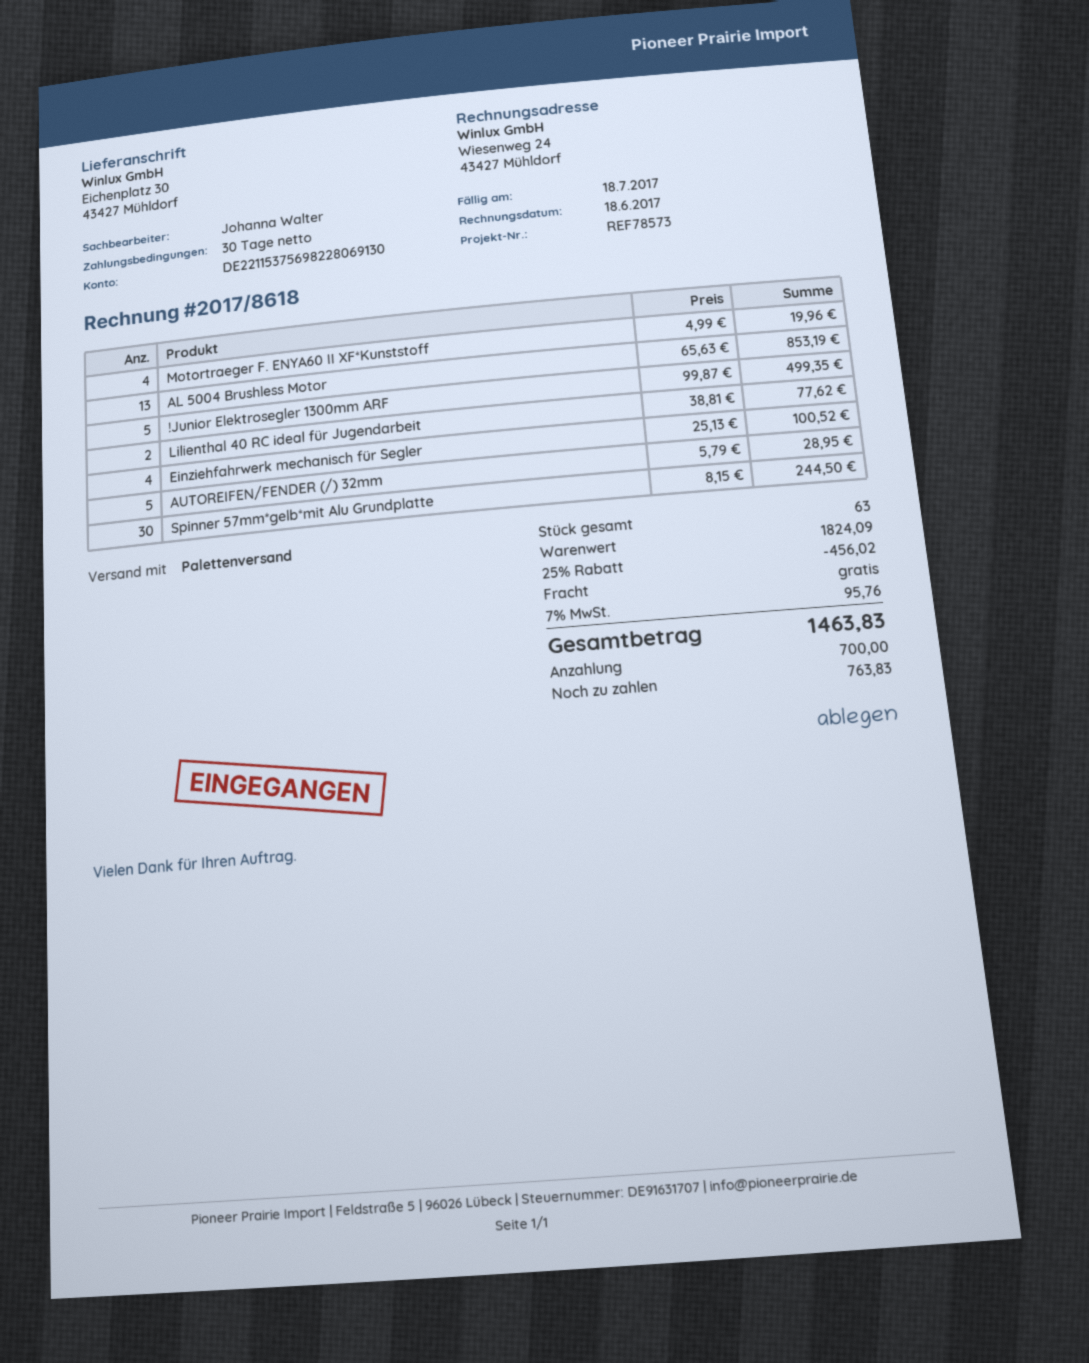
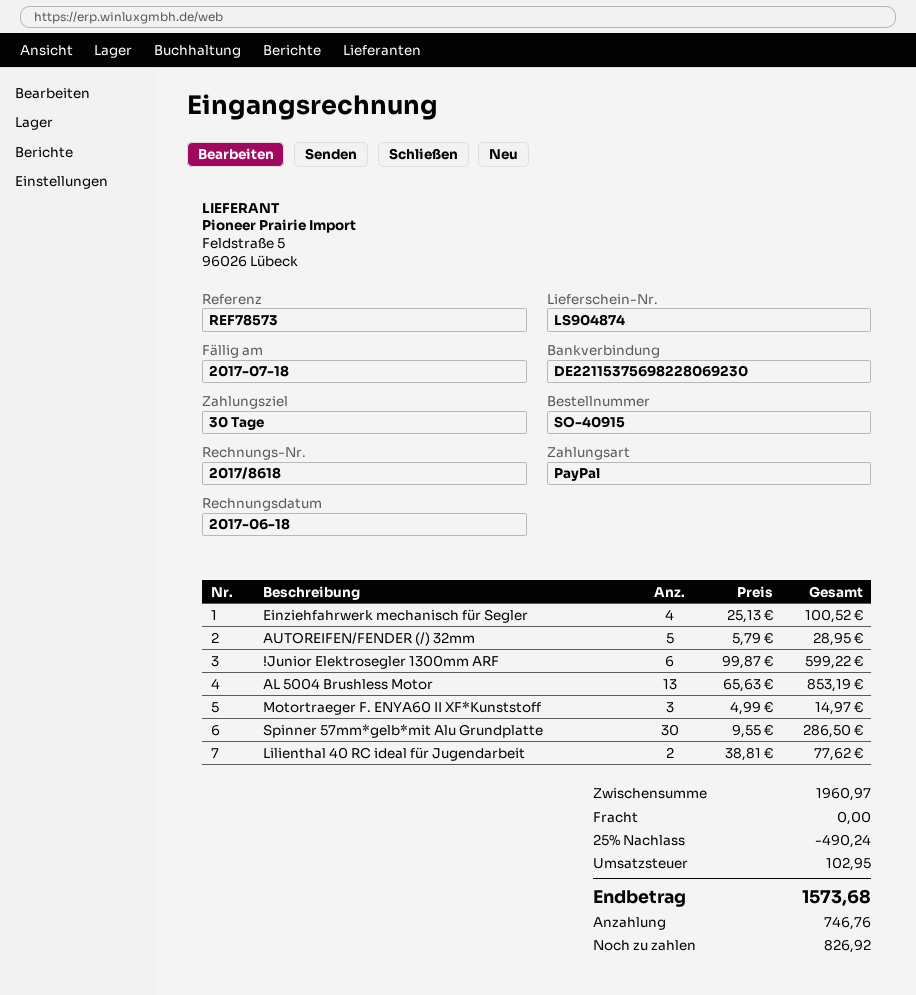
bank account: DE22115375698228069130 -> DE22115375698228069230
Motortraeger F. ENYA60 II XF*Kunststoff: 4 x 4.99 = 19.96 -> 3 x 4.99 = 14.97
!Junior Elektrosegler 1300mm ARF: 5 x 99.87 = 499.35 -> 6 x 99.87 = 599.22
Spinner 57mm*gelb*mit Alu Grundplatte: 30 x 8.15 = 244.50 -> 30 x 9.55 = 286.50
subtotal: 1824.09 -> 1960.97
discount: 25% = 456.02 -> 25% = 490.24
tax: 95.76 -> 102.95
total: 1463.83 -> 1573.68
deposit: 700.00 -> 746.76
balance: 763.83 -> 826.92

